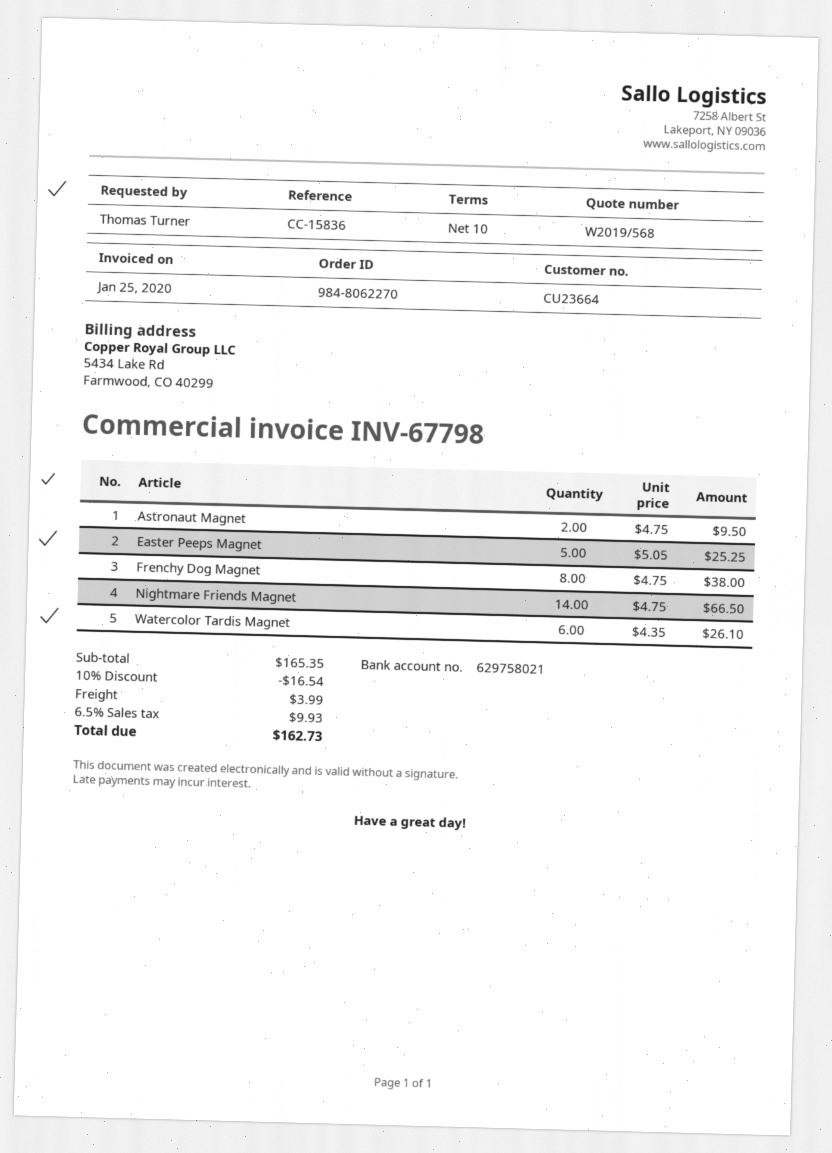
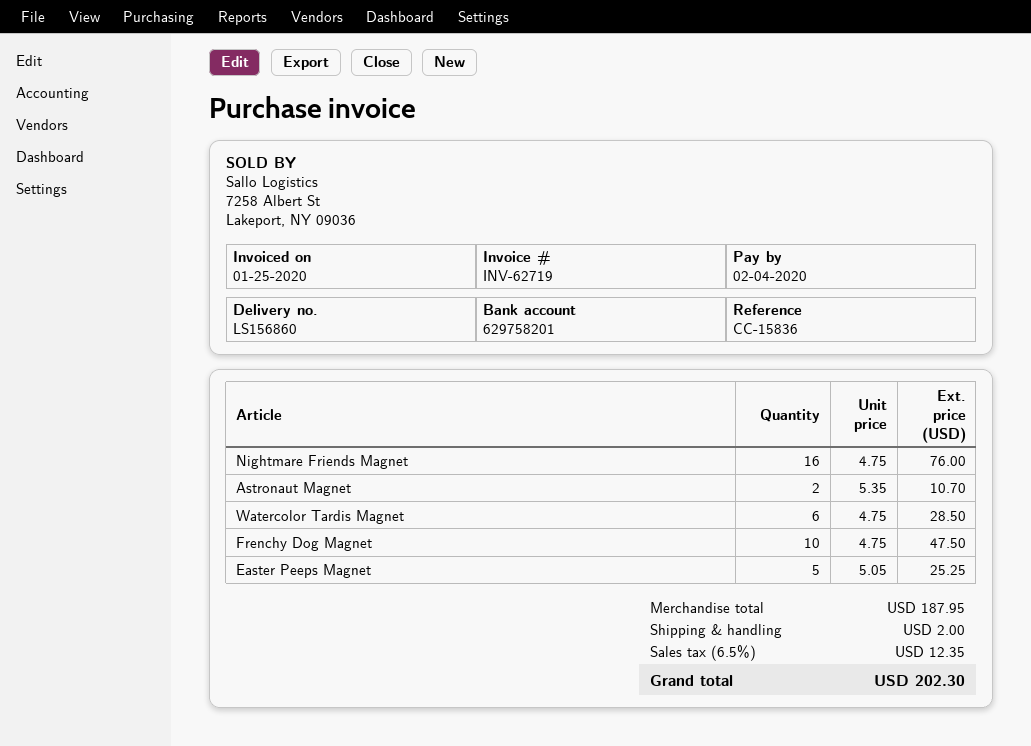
invoice number: INV-67798 -> INV-62719
bank account: 629758021 -> 629758201
Astronaut Magnet: 2 x 4.75 = 9.50 -> 2 x 5.35 = 10.70
Frenchy Dog Magnet: 8 x 4.75 = 38.00 -> 10 x 4.75 = 47.50
Nightmare Friends Magnet: 14 x 4.75 = 66.50 -> 16 x 4.75 = 76.00
Watercolor Tardis Magnet: 6 x 4.35 = 26.10 -> 6 x 4.75 = 28.50
subtotal: 165.35 -> 187.95
discount: 10% = 16.54 -> none
shipping: 3.99 -> 2.00
tax: 6.5% = 9.93 -> 6.5% = 12.35
total: 162.73 -> 202.30

